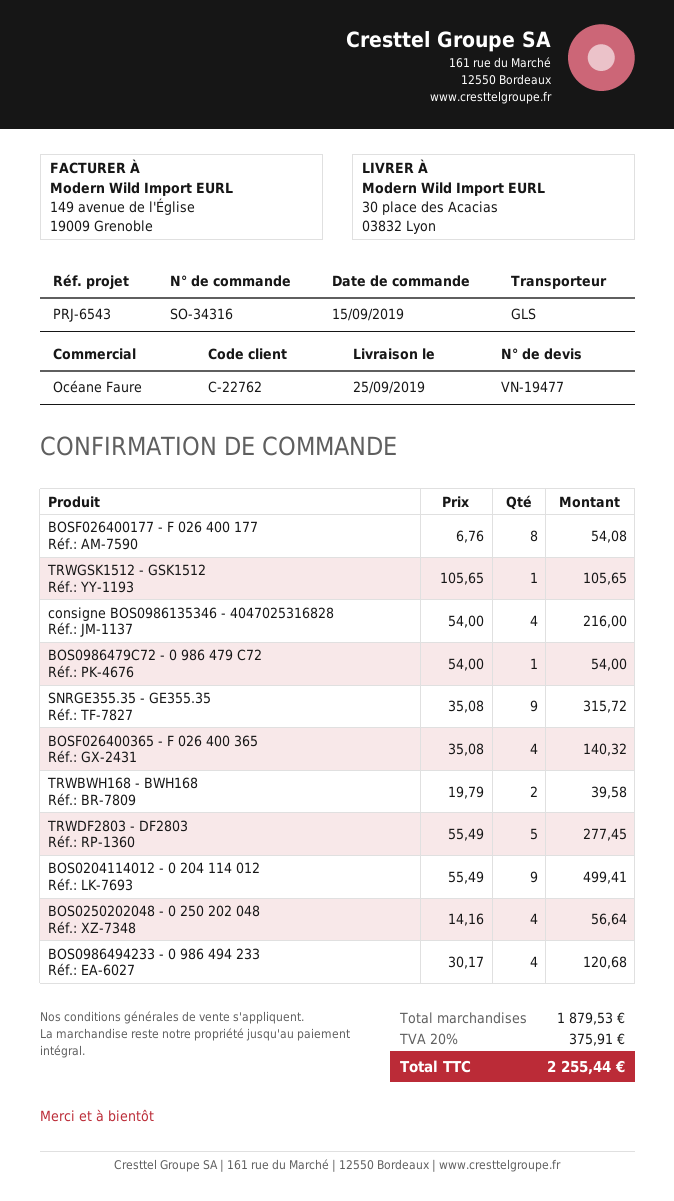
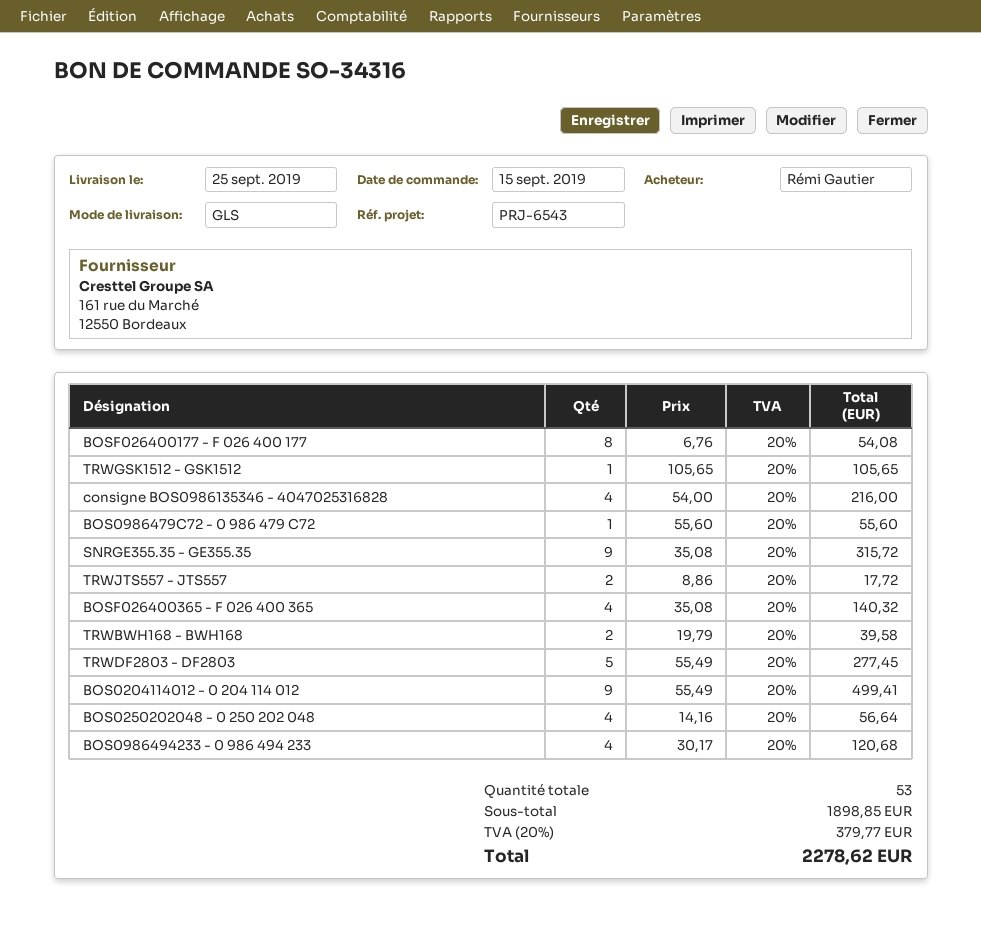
BOS0986479C72 - 0 986 479 C72: 1 x 54.00 = 54.00 -> 1 x 55.60 = 55.60
TRWJTS557 - JTS557: none -> 2 x 8.86 = 17.72
subtotal: 1879.53 -> 1898.85
tax: 20% = 375.91 -> 20% = 379.77
total: 2255.44 -> 2278.62

